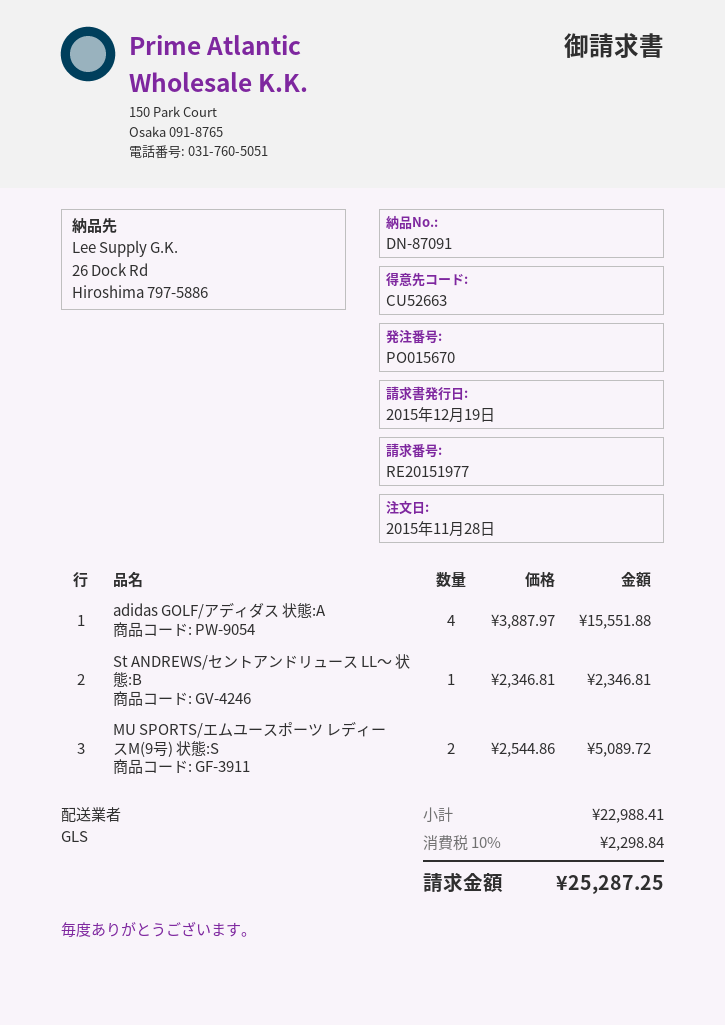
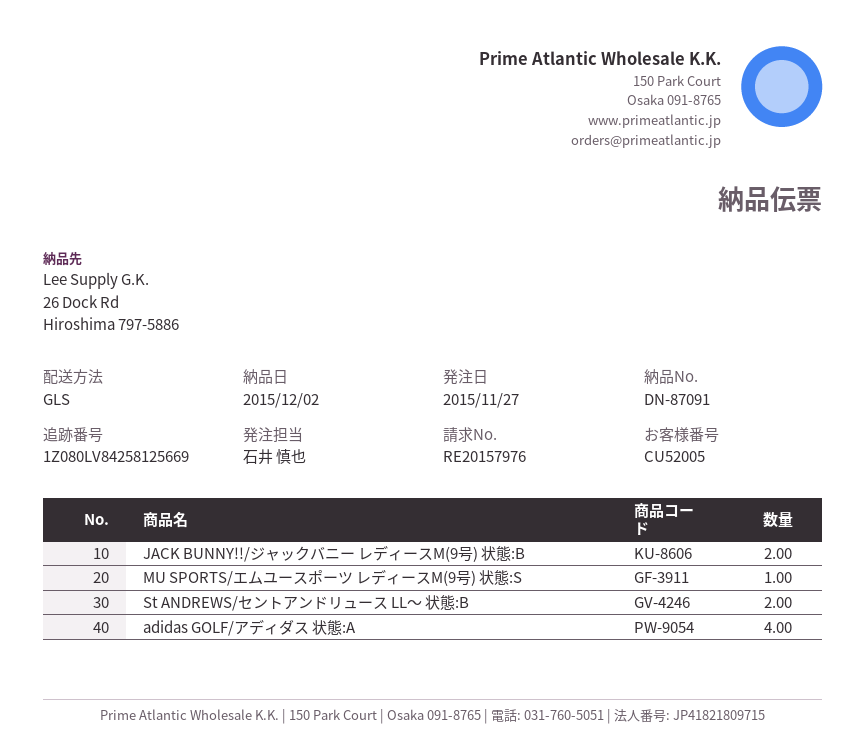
order date: 2015-11-28 -> 2015-11-27
invoice number: RE20151977 -> RE20157976
customer number: CU52663 -> CU52005
St ANDREWS/セントアンドリュース LL〜 状態:B: 1 -> 2
MU SPORTS/エムユースポーツ レディースM(9号) 状態:S: 2 -> 1
JACK BUNNY!!/ジャックバニー レディースM(9号) 状態:B: none -> 2

